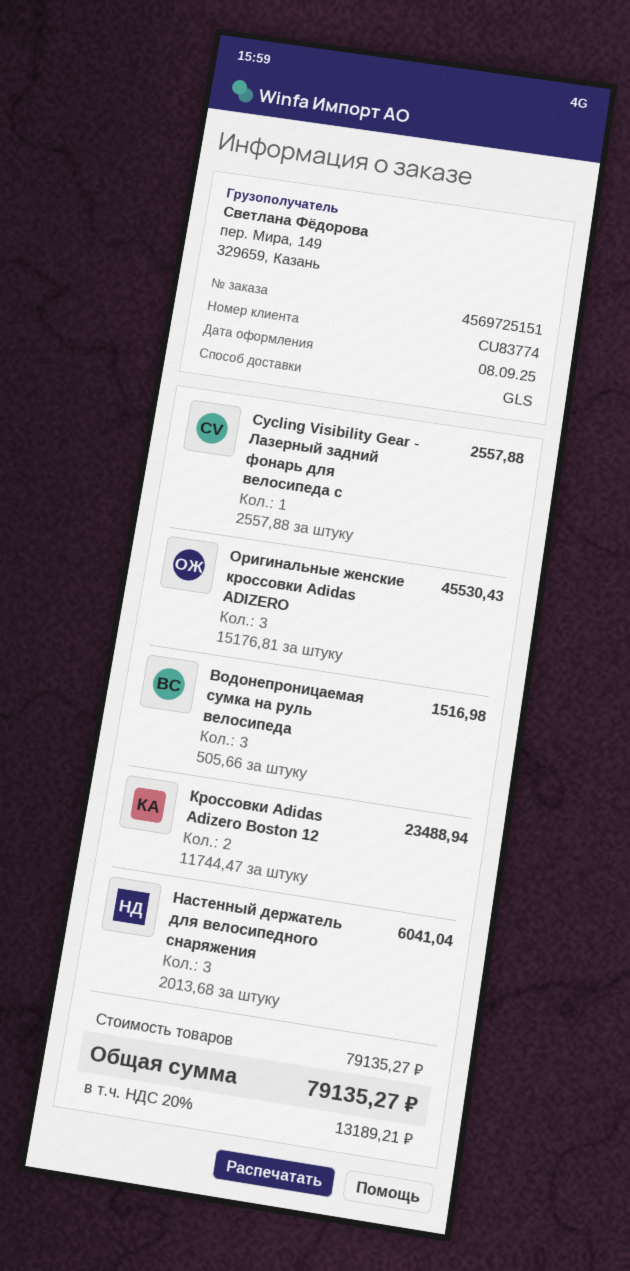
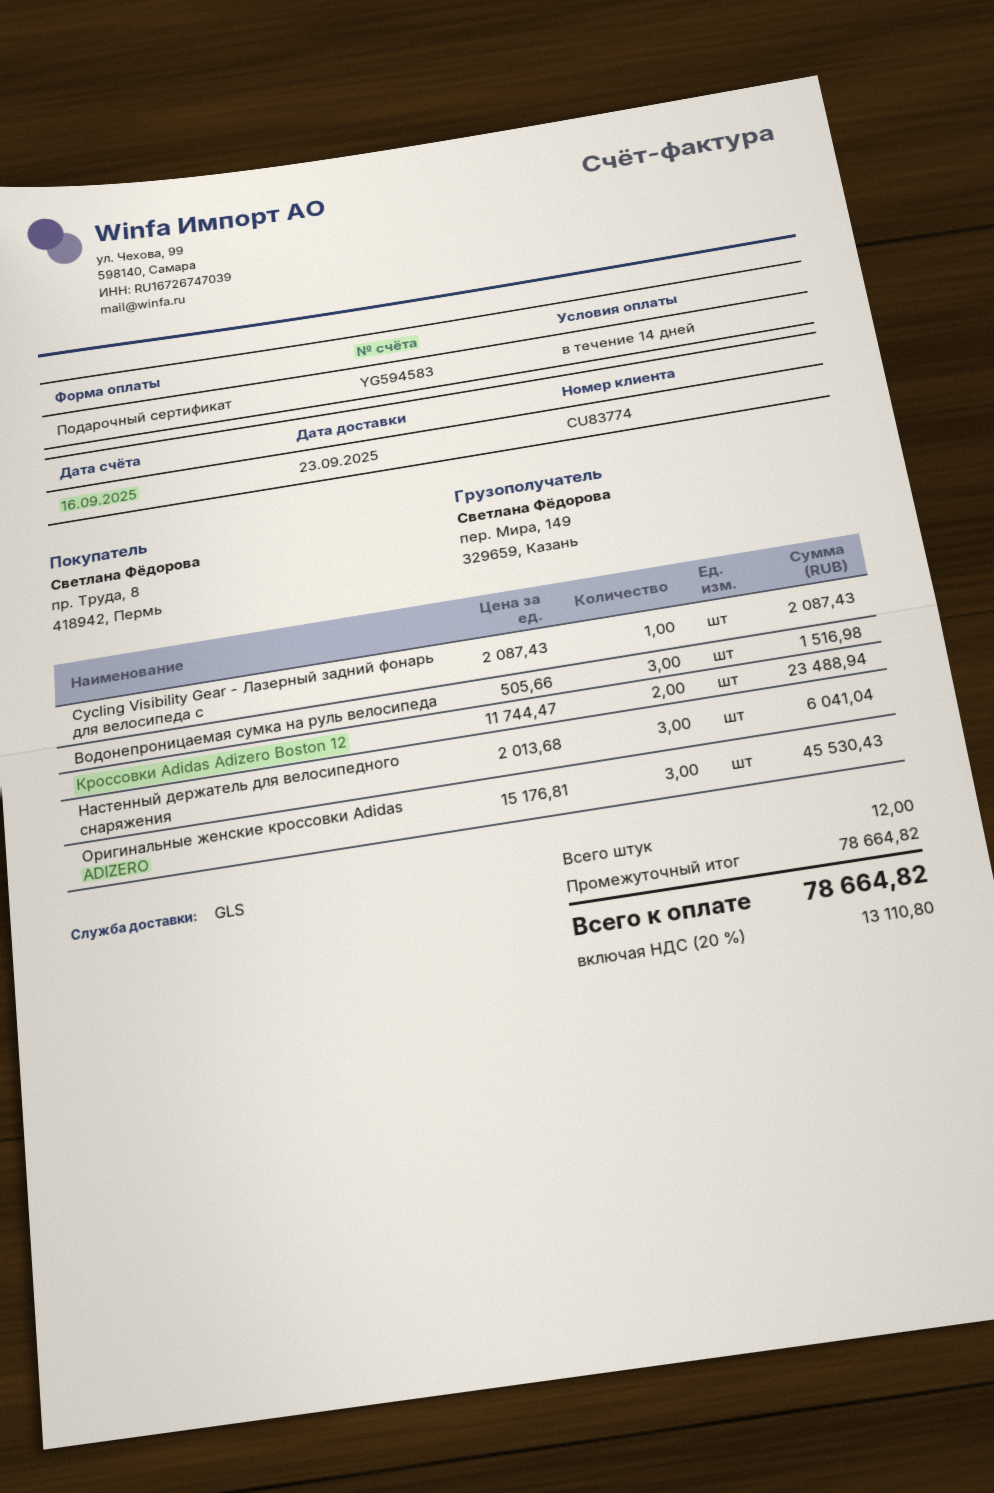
Cycling Visibility Gear - Лазерный задний фонарь для велосипеда с: 1 x 2557.88 = 2557.88 -> 1 x 2087.43 = 2087.43
subtotal: 79135.27 -> 78664.82
tax: 20% = 13189.21 -> 20% = 13110.80
total: 79135.27 -> 78664.82

